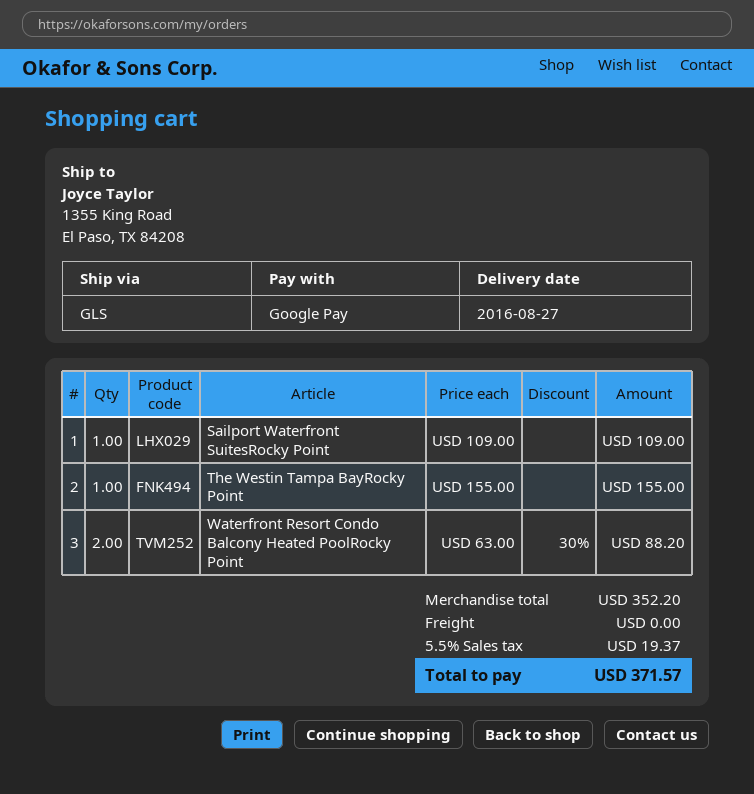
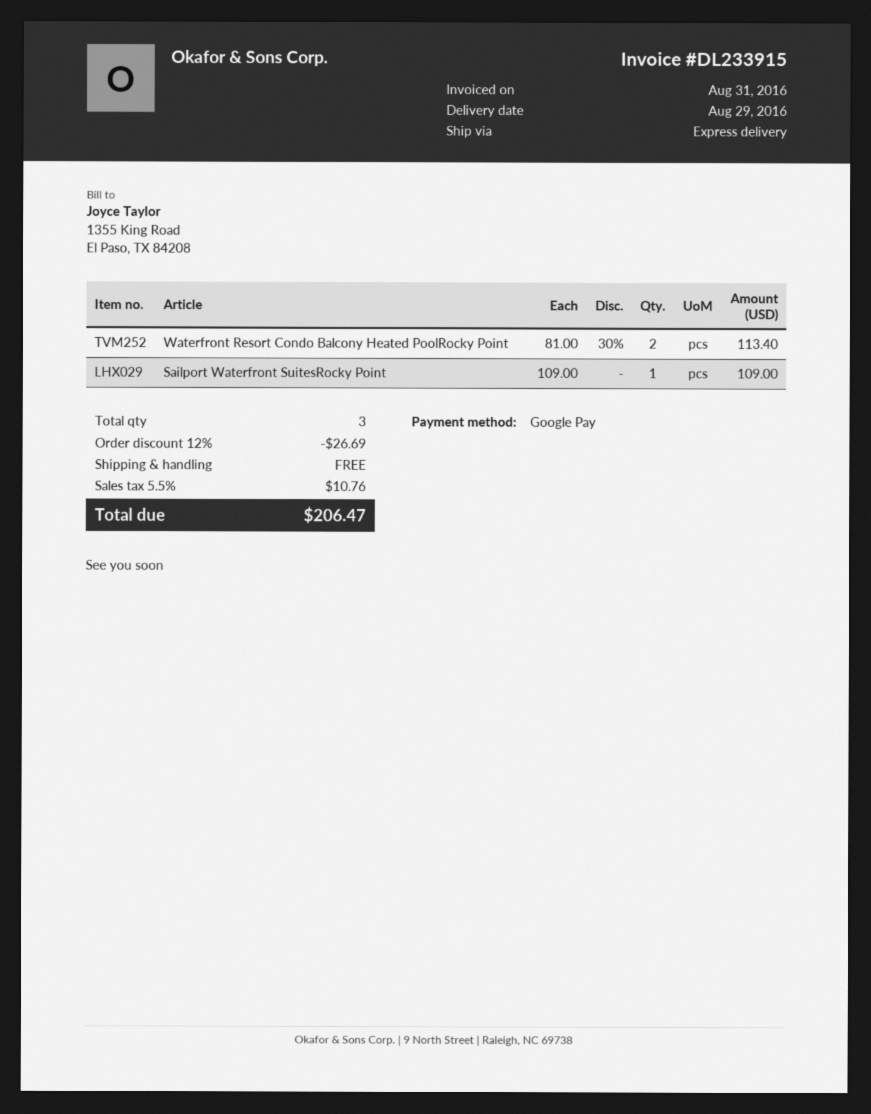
delivery date: 2016-08-27 -> 2016-08-29
shipping method: GLS -> express
The Westin Tampa BayRocky Point: 1 x 155.00 = 155.00 -> none
Waterfront Resort Condo Balcony Heated PoolRocky Point: 2 x 63.00 - 30% = 88.20 -> 2 x 81.00 - 30% = 113.40
discount: none -> 12% = 26.69
tax: 5.5% = 19.37 -> 5.5% = 10.76
total: 371.57 -> 206.47

